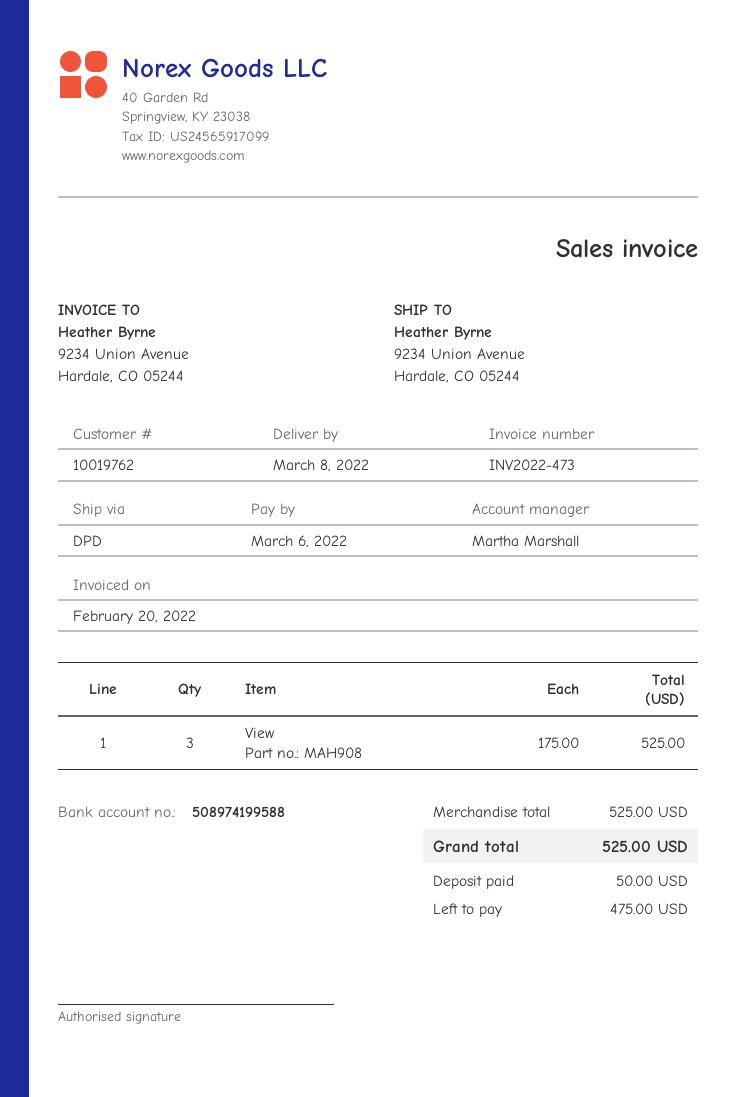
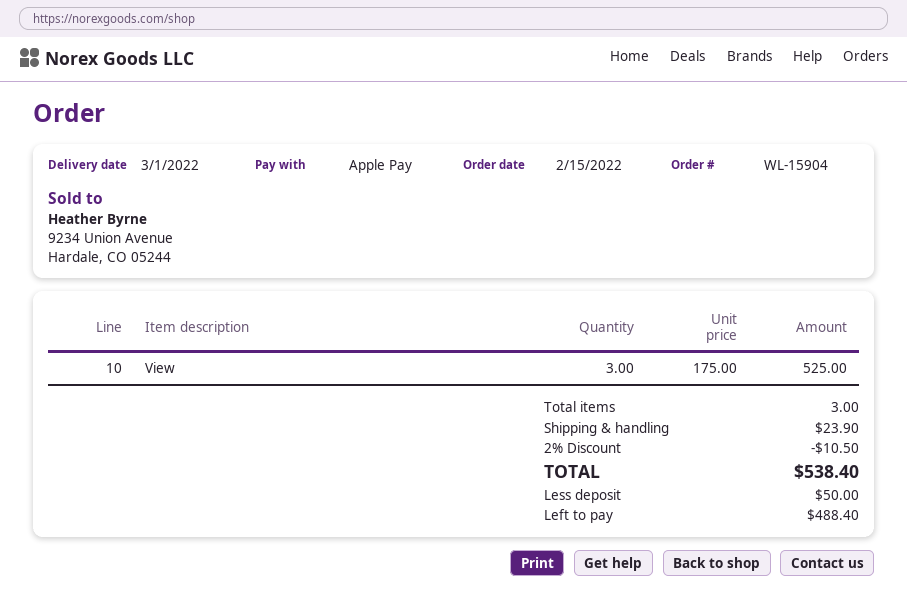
delivery date: 2022-03-08 -> 2022-03-01
discount: none -> 2% = 10.50
shipping: none -> 23.90
total: 525.00 -> 538.40
balance: 475.00 -> 488.40

